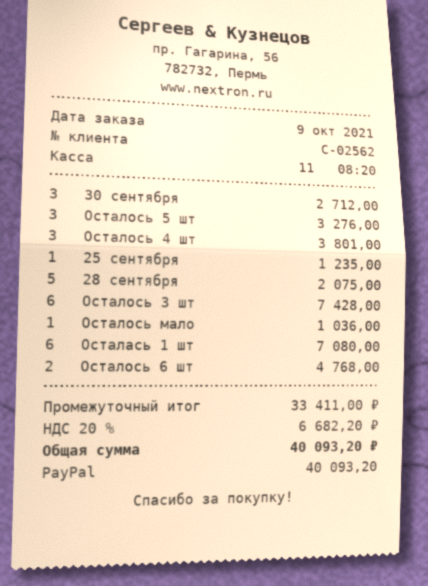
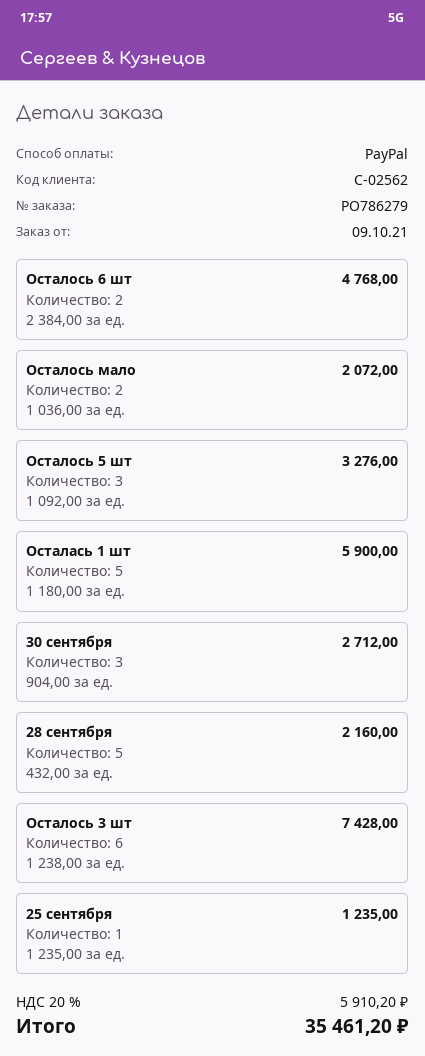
Осталось 4 шт: 3 for 3801.00 -> none
28 сентября: 5 for 2075.00 -> 5 for 2160.00
Осталось мало: 1 for 1036.00 -> 2 for 2072.00
Осталась 1 шт: 6 for 7080.00 -> 5 for 5900.00
tax: 20% = 6682.20 -> 20% = 5910.20
total: 40093.20 -> 35461.20

